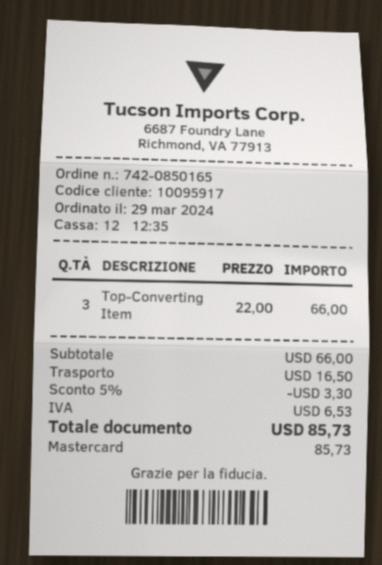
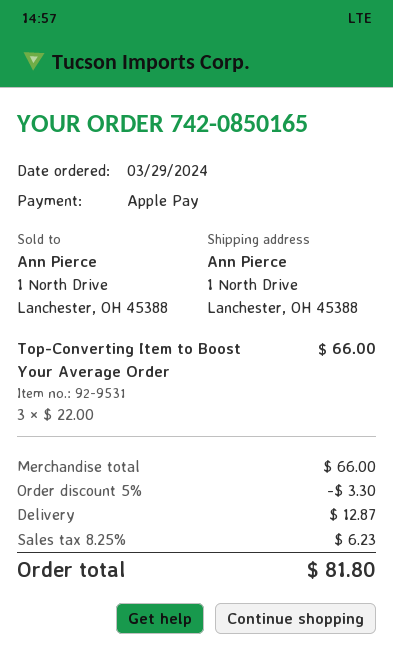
payment method: Mastercard -> Apple Pay
shipping: 16.50 -> 12.87
tax: 6.53 -> 6.23
total: 85.73 -> 81.80

